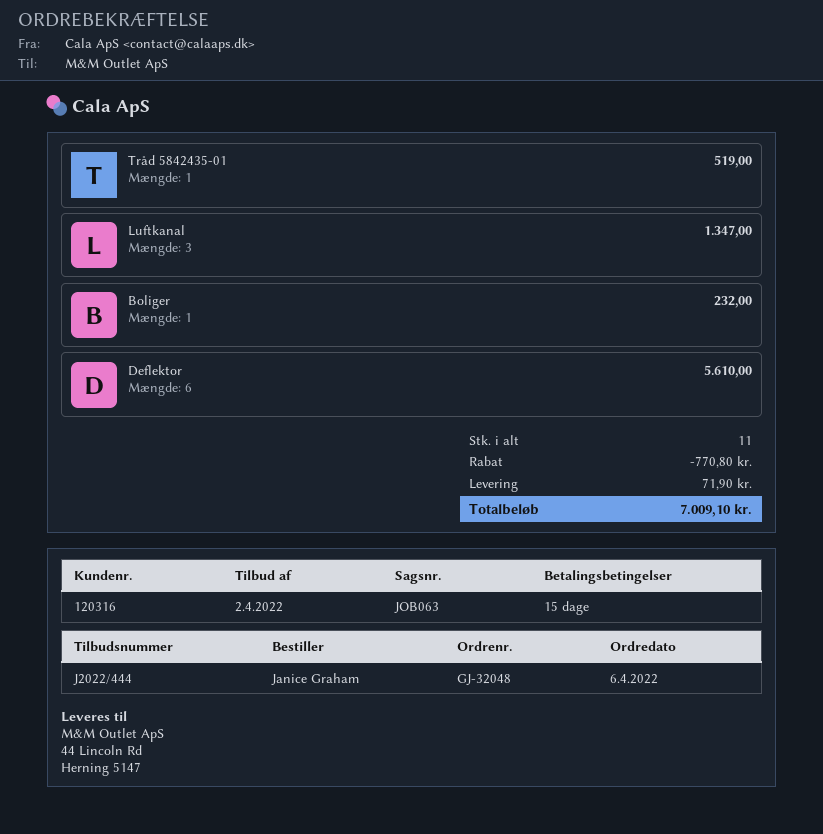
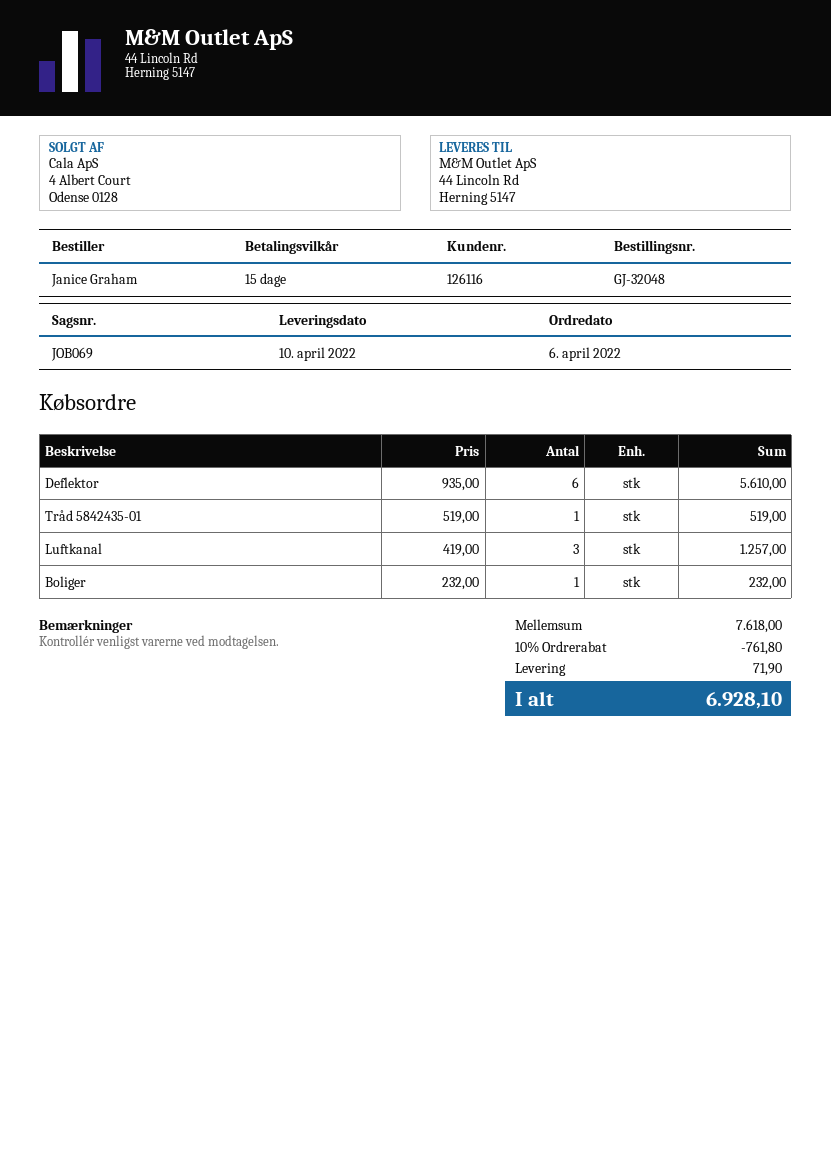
customer number: 120316 -> 126116
reference: JOB063 -> JOB069
Luftkanal: 3 for 1347.00 -> 3 for 1257.00
discount: 770.80 -> 761.80
total: 7009.10 -> 6928.10

